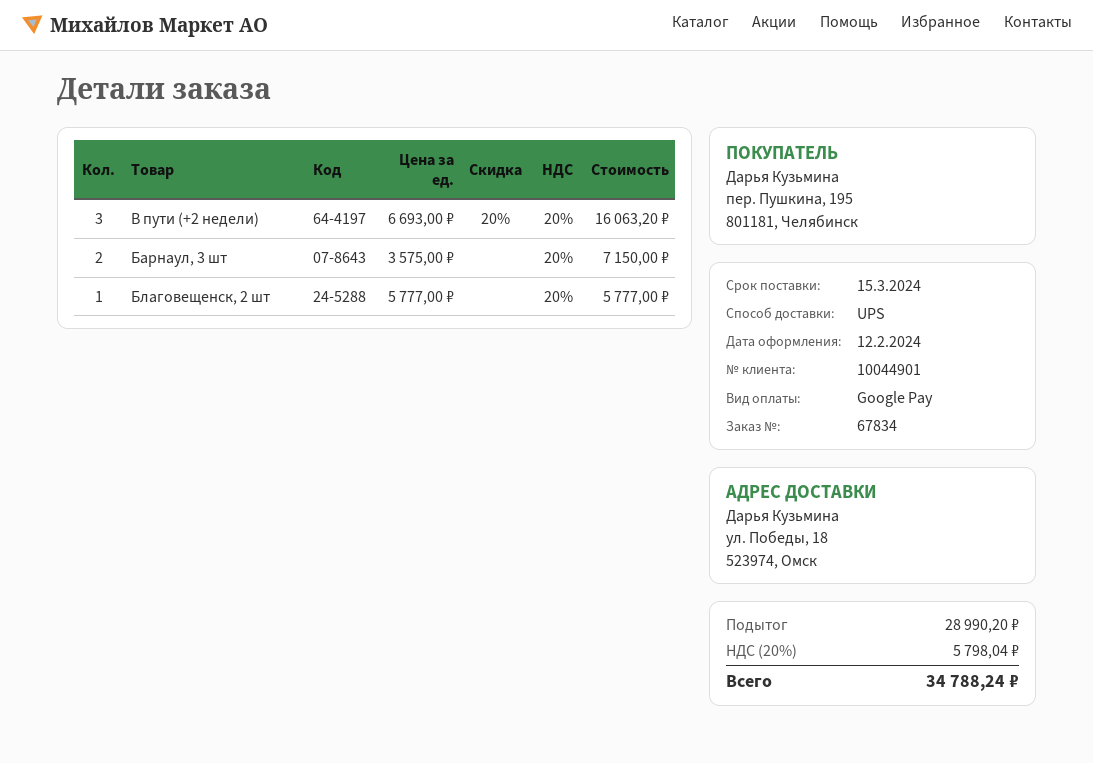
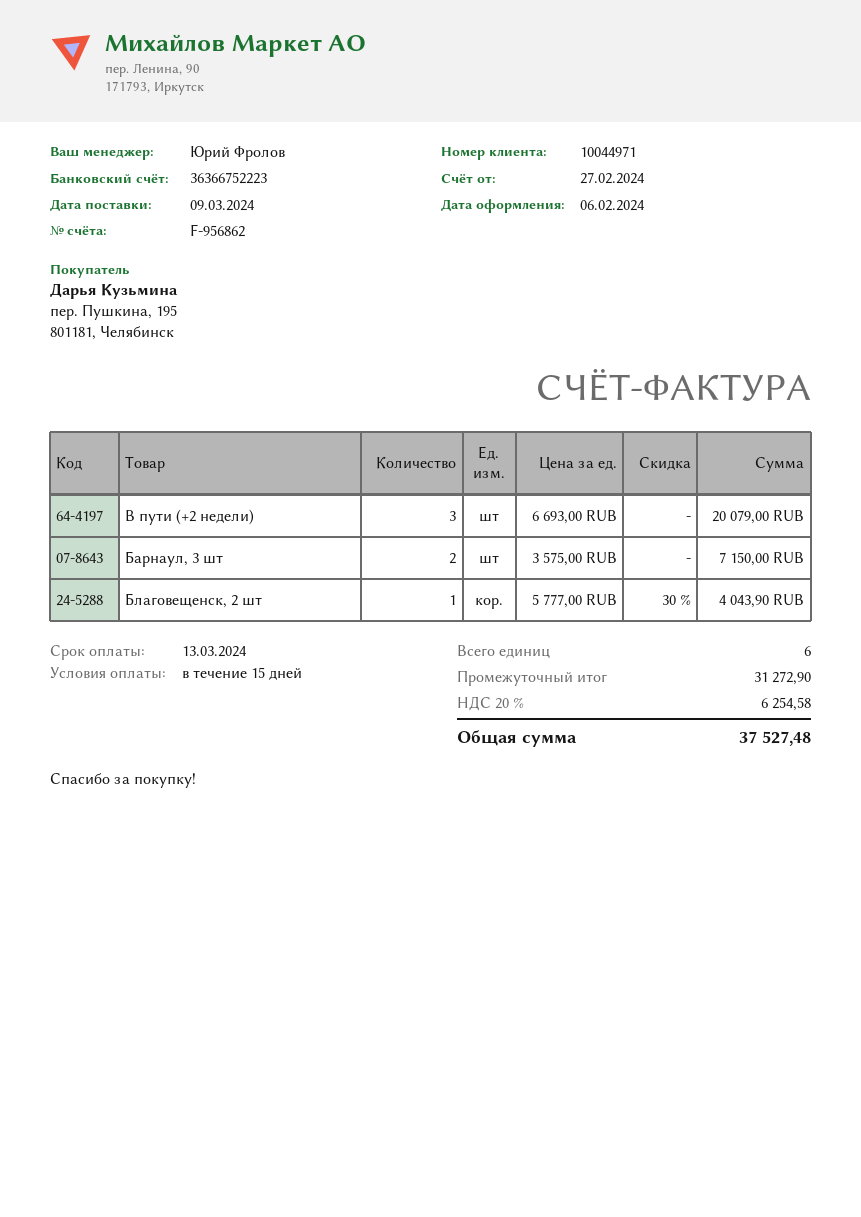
order date: 2024-02-12 -> 2024-02-06
delivery date: 2024-03-15 -> 2024-03-09
customer number: 10044901 -> 10044971
В пути (+2 недели): 3 x 6693.00 - 20% = 16063.20 -> 3 x 6693.00 = 20079.00
Благовещенск, 2 шт: 1 x 5777.00 = 5777.00 -> 1 x 5777.00 - 30% = 4043.90
subtotal: 28990.20 -> 31272.90
tax: 20% = 5798.04 -> 20% = 6254.58
total: 34788.24 -> 37527.48

